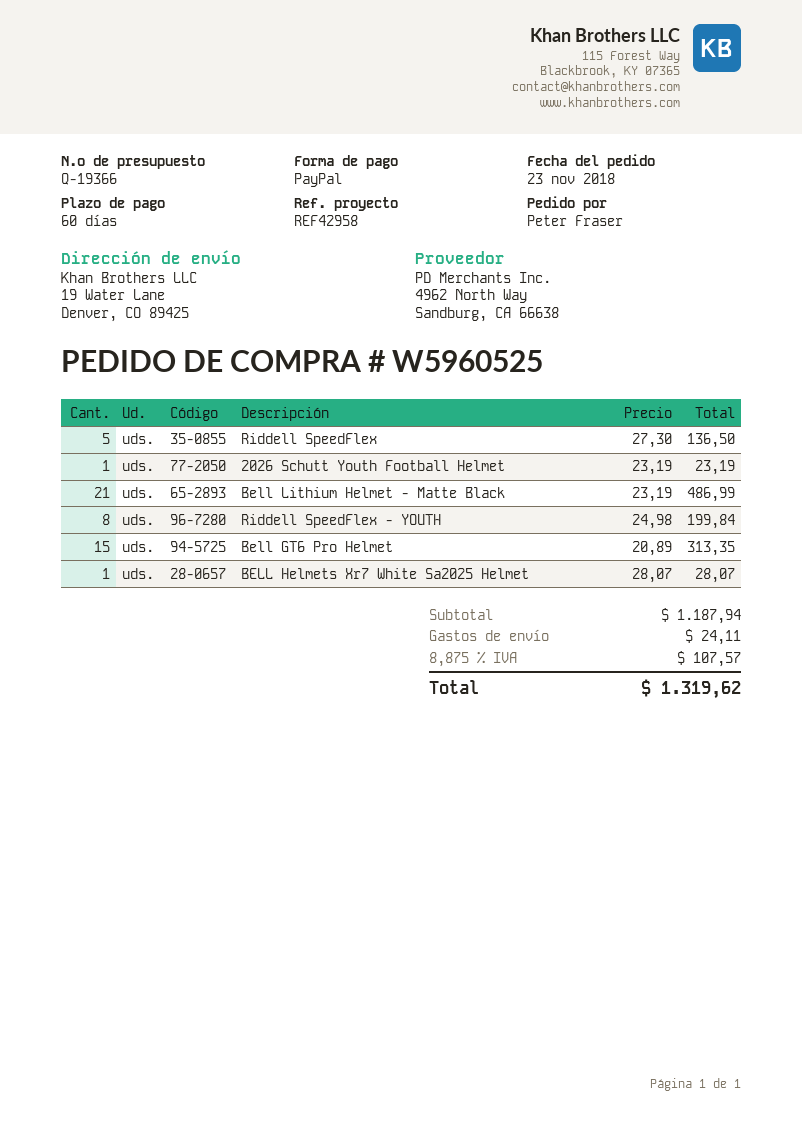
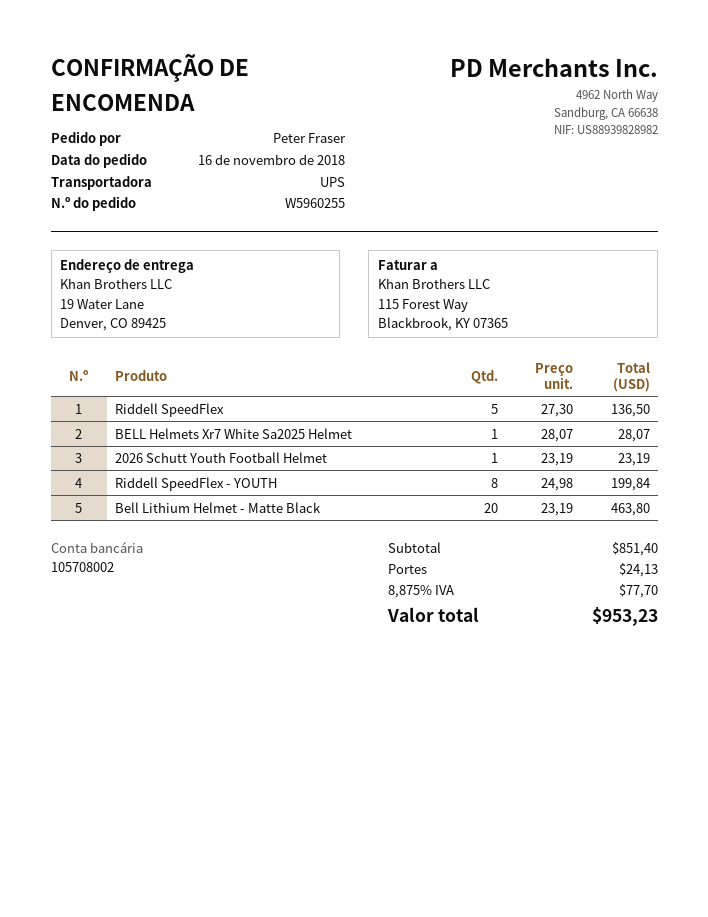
order number: W5960525 -> W5960255
order date: 2018-11-23 -> 2018-11-16
Bell Lithium Helmet - Matte Black: 21 x 23.19 = 486.99 -> 20 x 23.19 = 463.80
Bell GT6 Pro Helmet: 15 x 20.89 = 313.35 -> none
subtotal: 1187.94 -> 851.40
shipping: 24.11 -> 24.13
tax: 8.875% = 107.57 -> 8.875% = 77.70
total: 1319.62 -> 953.23

